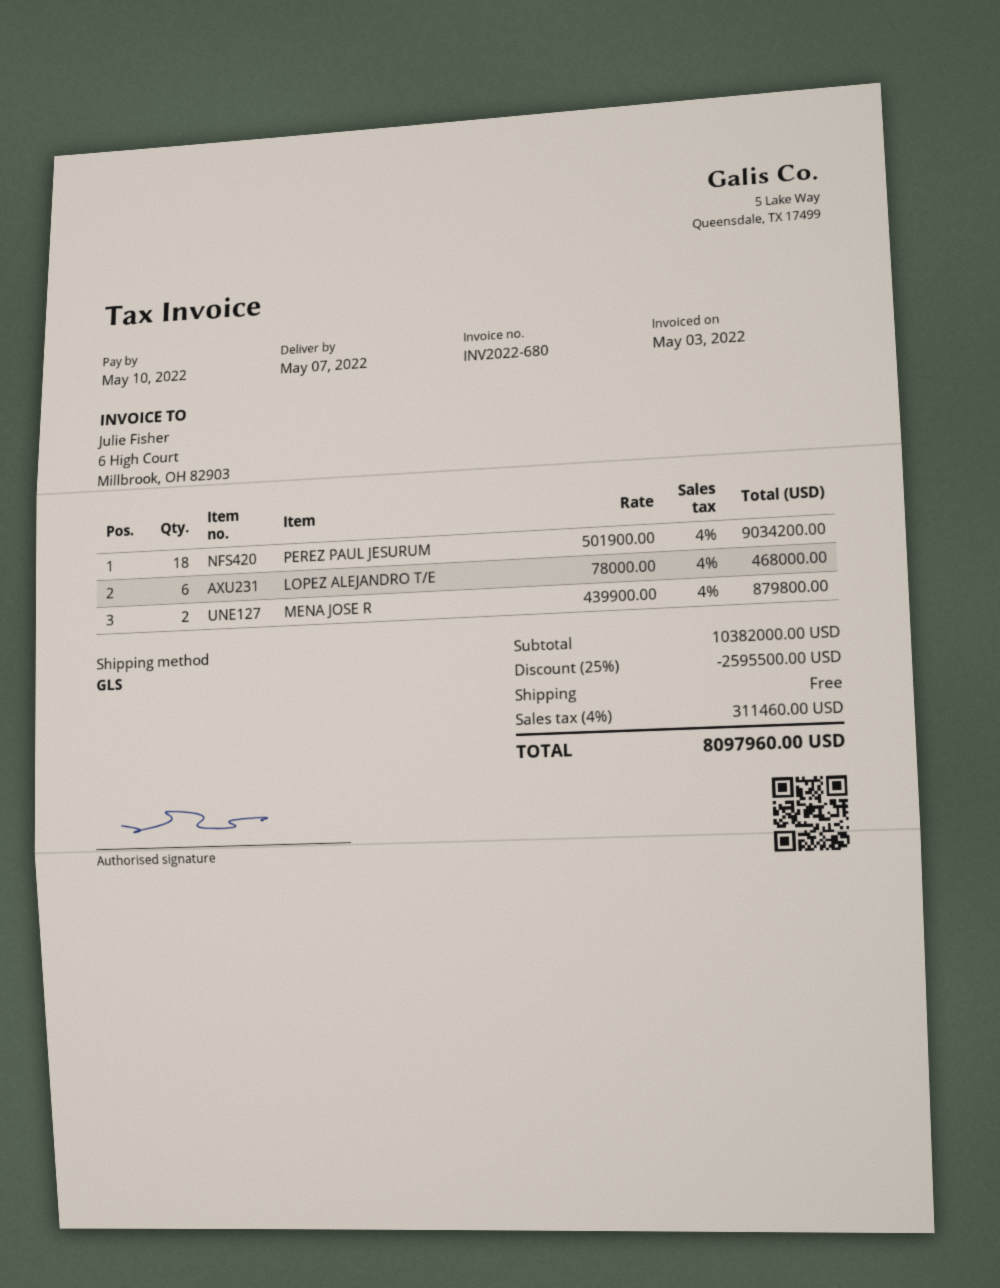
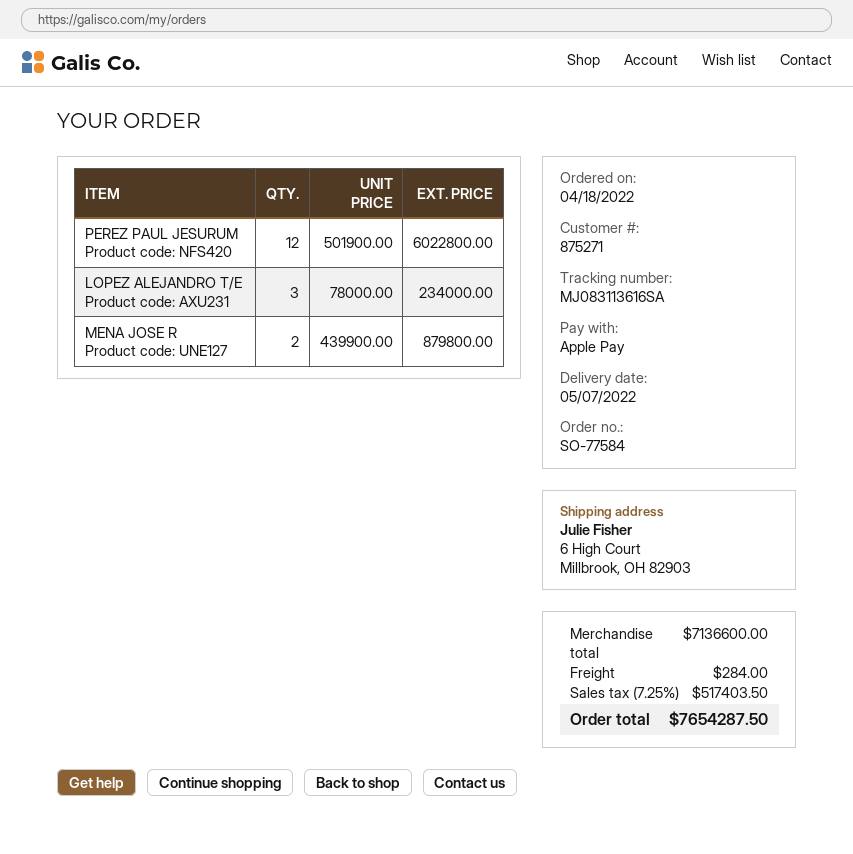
PEREZ PAUL JESURUM: 18 x 501900.00 = 9034200.00 -> 12 x 501900.00 = 6022800.00
LOPEZ ALEJANDRO T/E: 6 x 78000.00 = 468000.00 -> 3 x 78000.00 = 234000.00
subtotal: 10382000.00 -> 7136600.00
discount: 25% = 2595500.00 -> none
shipping: 0.00 -> 284.00
tax: 4% = 311460.00 -> 7.25% = 517403.50
total: 8097960.00 -> 7654287.50

